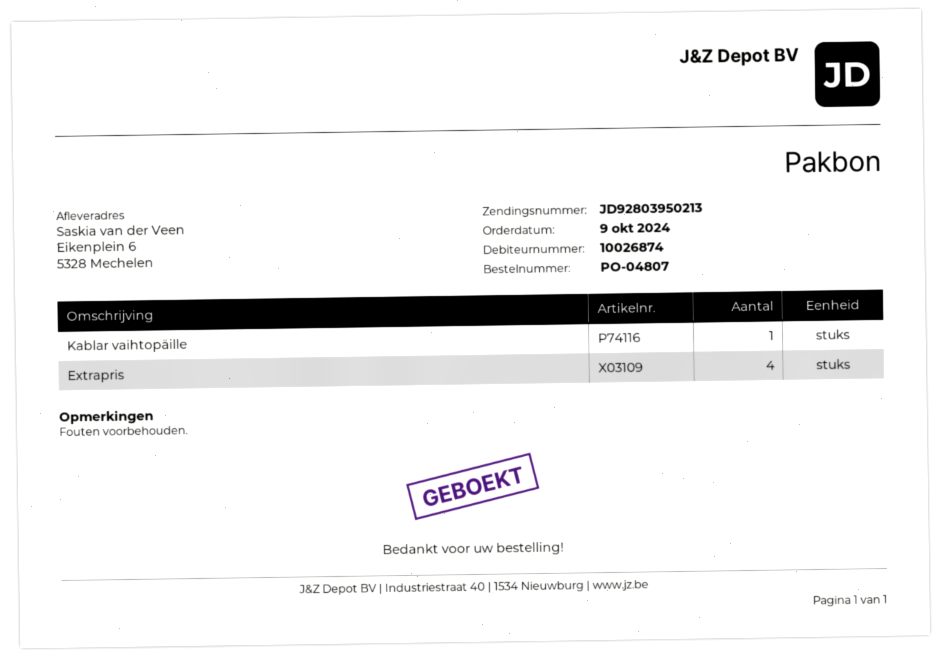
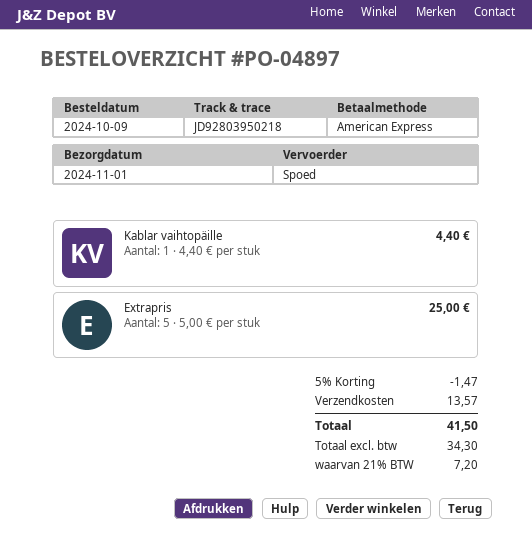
order number: PO-04807 -> PO-04897
tracking number: JD92803950213 -> JD92803950218
Extrapris: 4 -> 5

